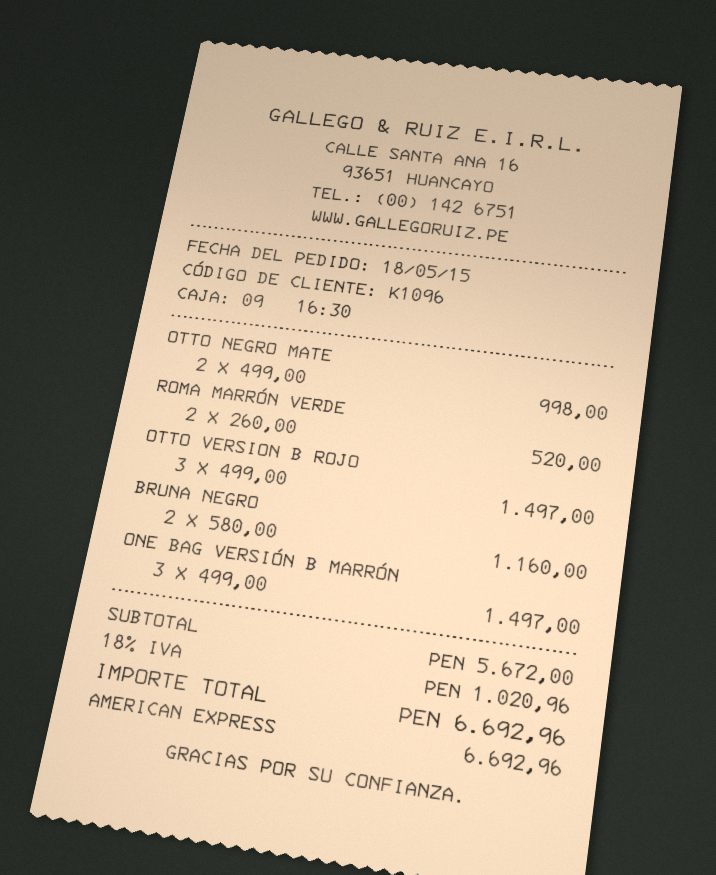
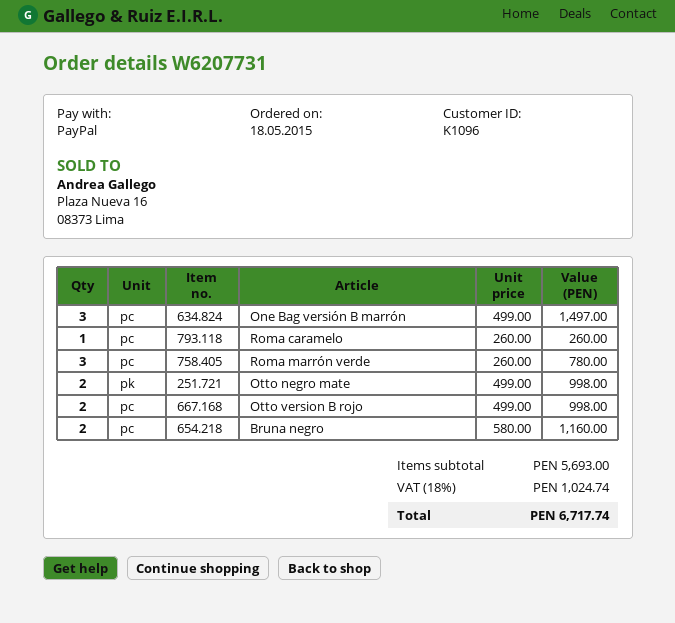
payment method: American Express -> PayPal
ROMA MARRÓN VERDE: 2 x 260.00 = 520.00 -> 3 x 260.00 = 780.00
OTTO VERSION B ROJO: 3 x 499.00 = 1497.00 -> 2 x 499.00 = 998.00
Roma caramelo: none -> 1 x 260.00 = 260.00
subtotal: 5672.00 -> 5693.00
tax: 18% = 1020.96 -> 18% = 1024.74
total: 6692.96 -> 6717.74

